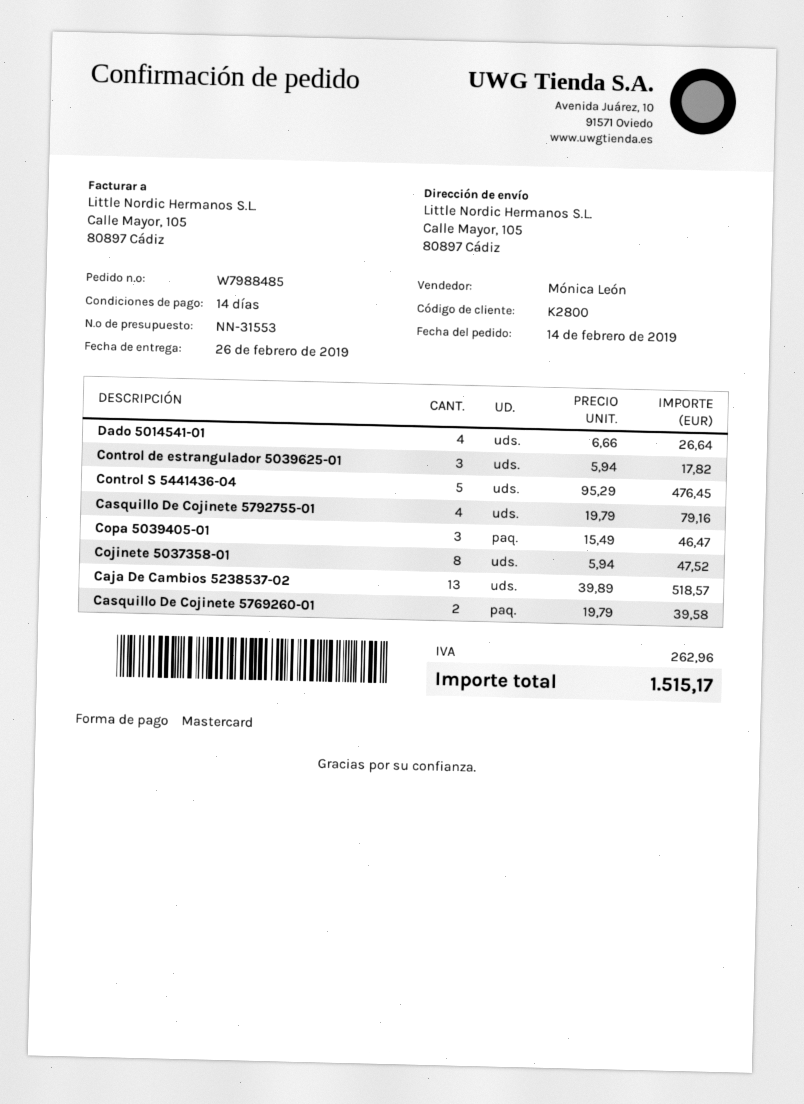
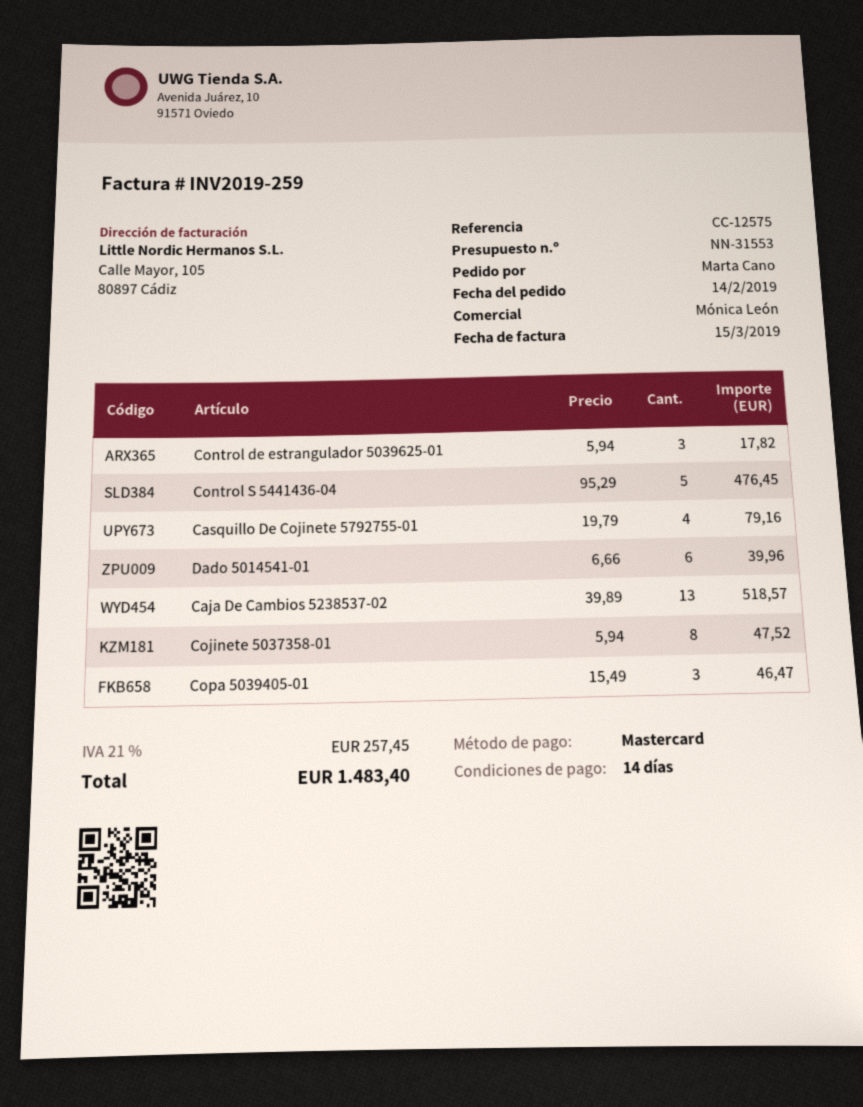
Dado 5014541-01: 4 x 6.66 = 26.64 -> 6 x 6.66 = 39.96
Casquillo De Cojinete 5769260-01: 2 x 19.79 = 39.58 -> none
tax: 262.96 -> 257.45
total: 1515.17 -> 1483.40

